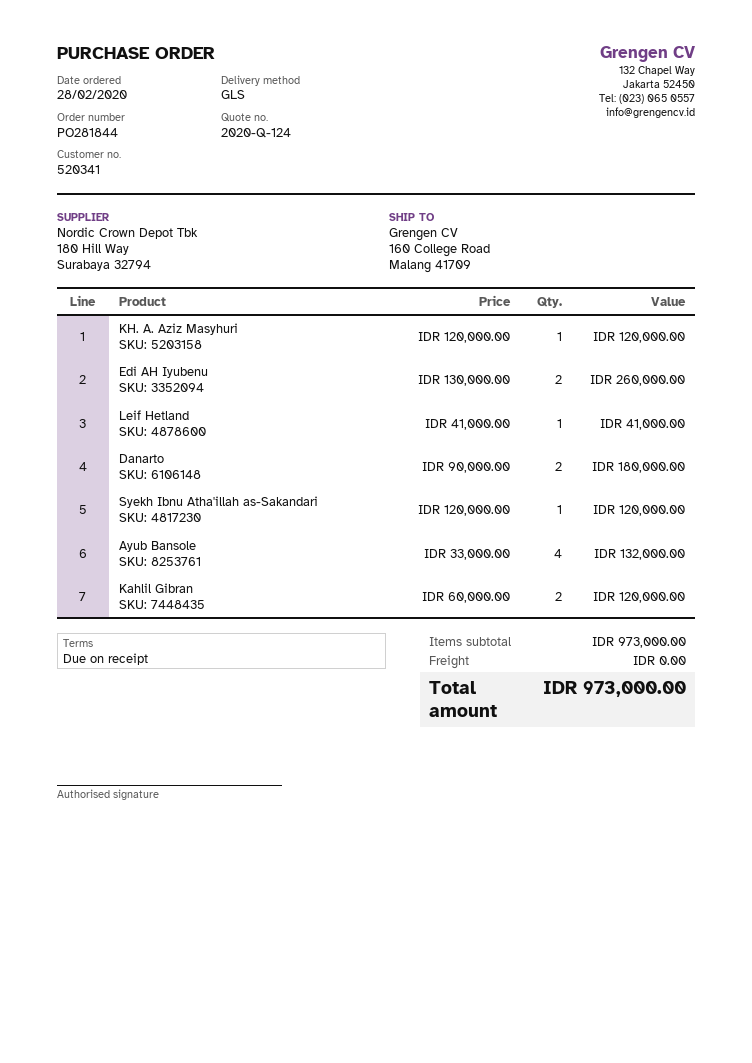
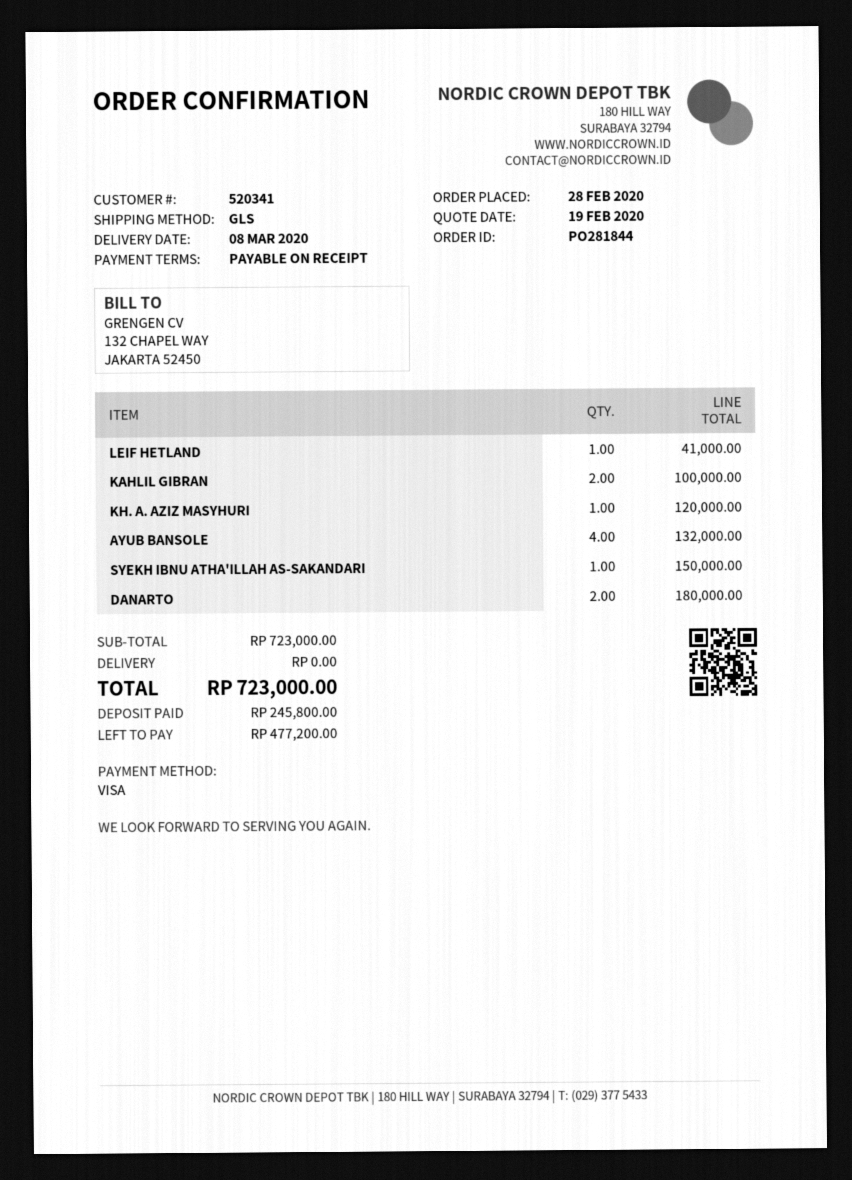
Edi AH Iyubenu: 2 for 260000.00 -> none
Syekh Ibnu Atha'illah as-Sakandari: 1 for 120000.00 -> 1 for 150000.00
Kahlil Gibran: 2 for 120000.00 -> 2 for 100000.00
subtotal: 973000.00 -> 723000.00
total: 973000.00 -> 723000.00

